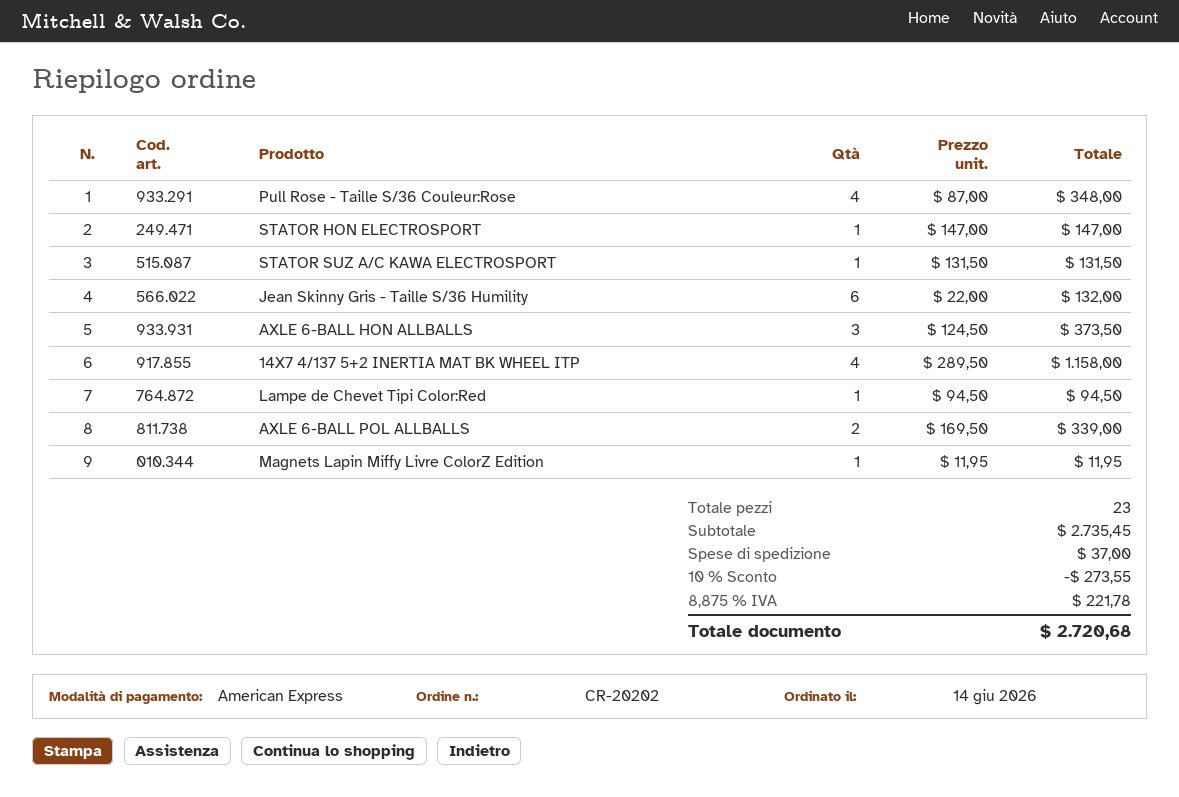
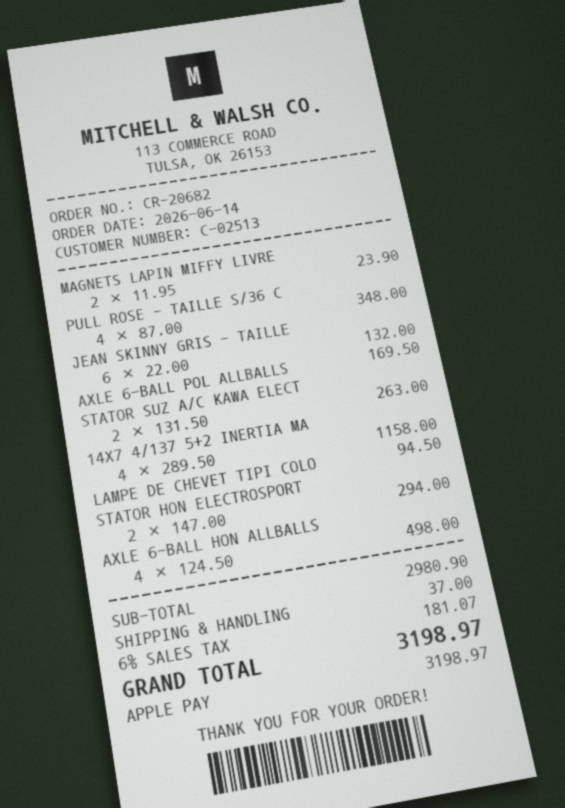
order number: CR-20202 -> CR-20682
payment method: American Express -> Apple Pay
STATOR HON ELECTROSPORT: 1 x 147.00 = 147.00 -> 2 x 147.00 = 294.00
STATOR SUZ A/C KAWA ELECTROSPORT: 1 x 131.50 = 131.50 -> 2 x 131.50 = 263.00
AXLE 6-BALL HON ALLBALLS: 3 x 124.50 = 373.50 -> 4 x 124.50 = 498.00
AXLE 6-BALL POL ALLBALLS: 2 x 169.50 = 339.00 -> 1 x 169.50 = 169.50
Magnets Lapin Miffy Livre ColorZ Edition: 1 x 11.95 = 11.95 -> 2 x 11.95 = 23.90
subtotal: 2735.45 -> 2980.90
discount: 10% = 273.55 -> none
tax: 8.875% = 221.78 -> 6% = 181.07
total: 2720.68 -> 3198.97

